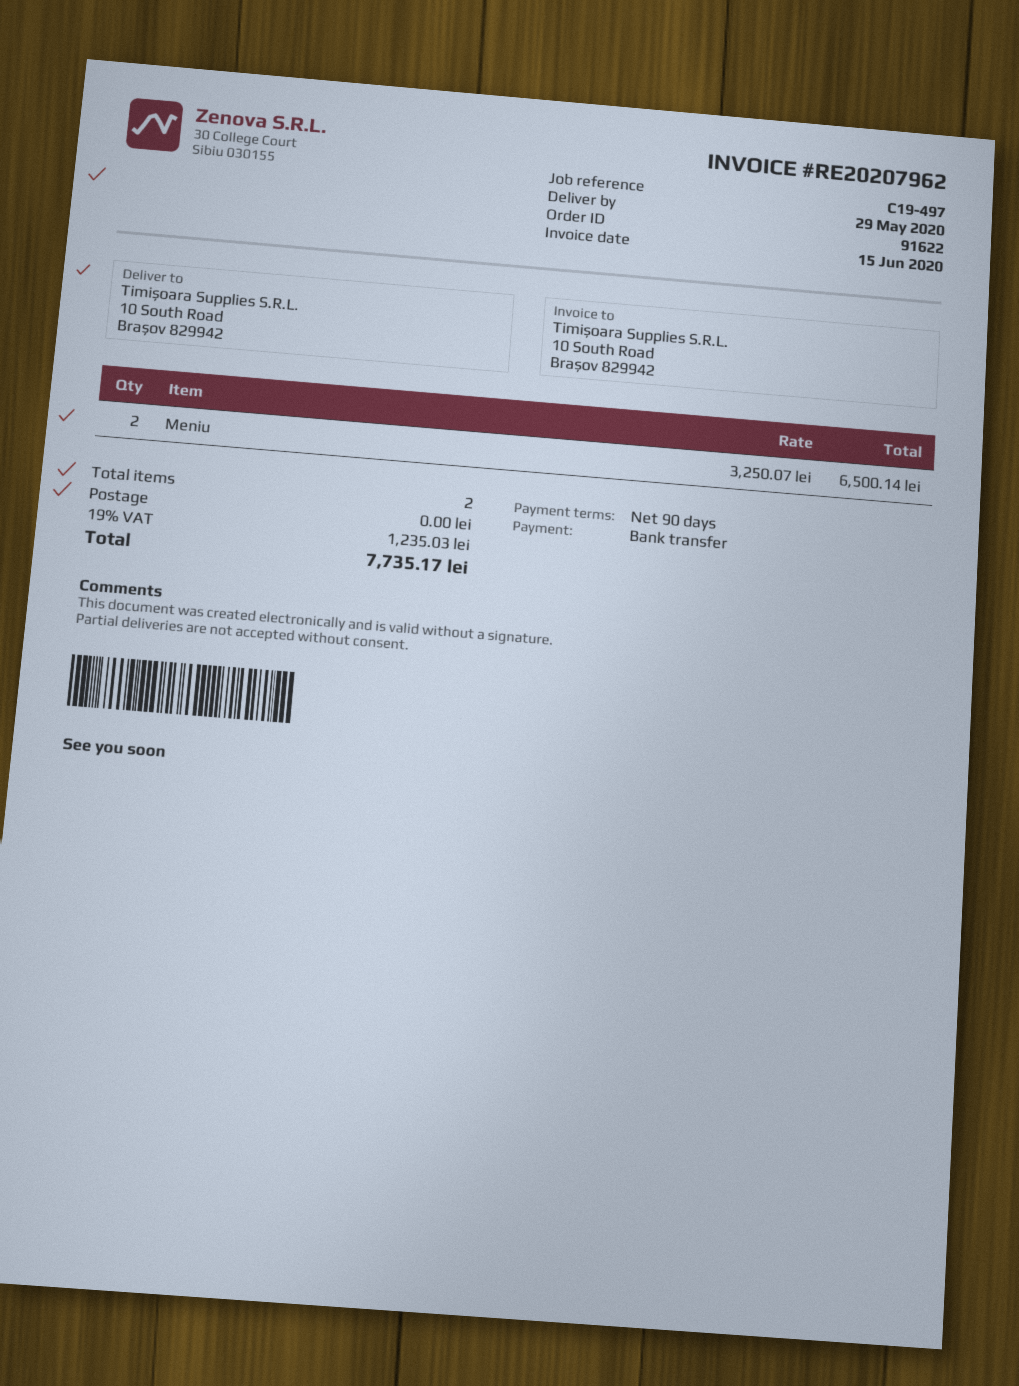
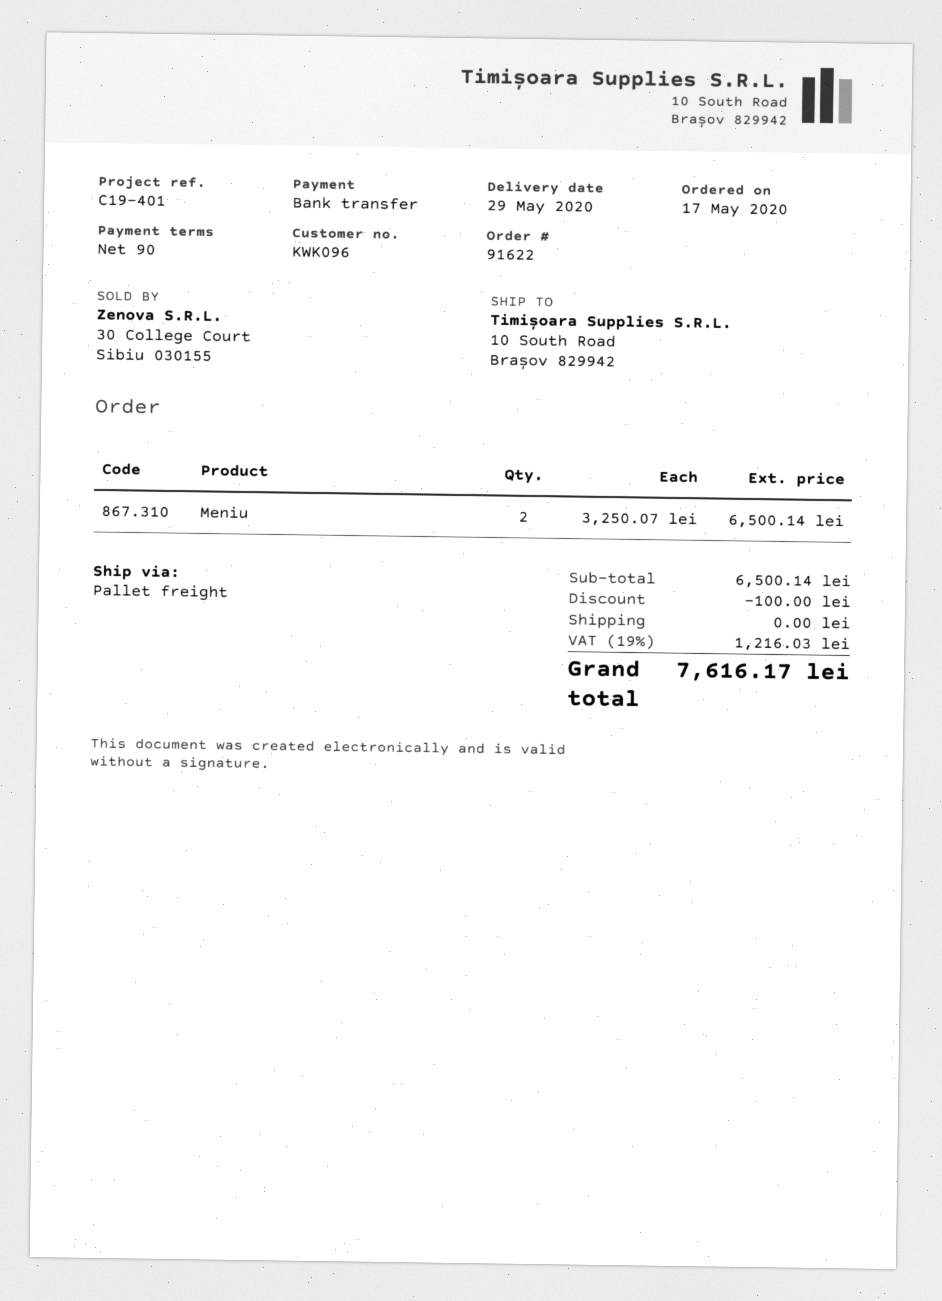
reference: C19-497 -> C19-401
discount: none -> 100.00
tax: 19% = 1235.03 -> 19% = 1216.03
total: 7735.17 -> 7616.17

